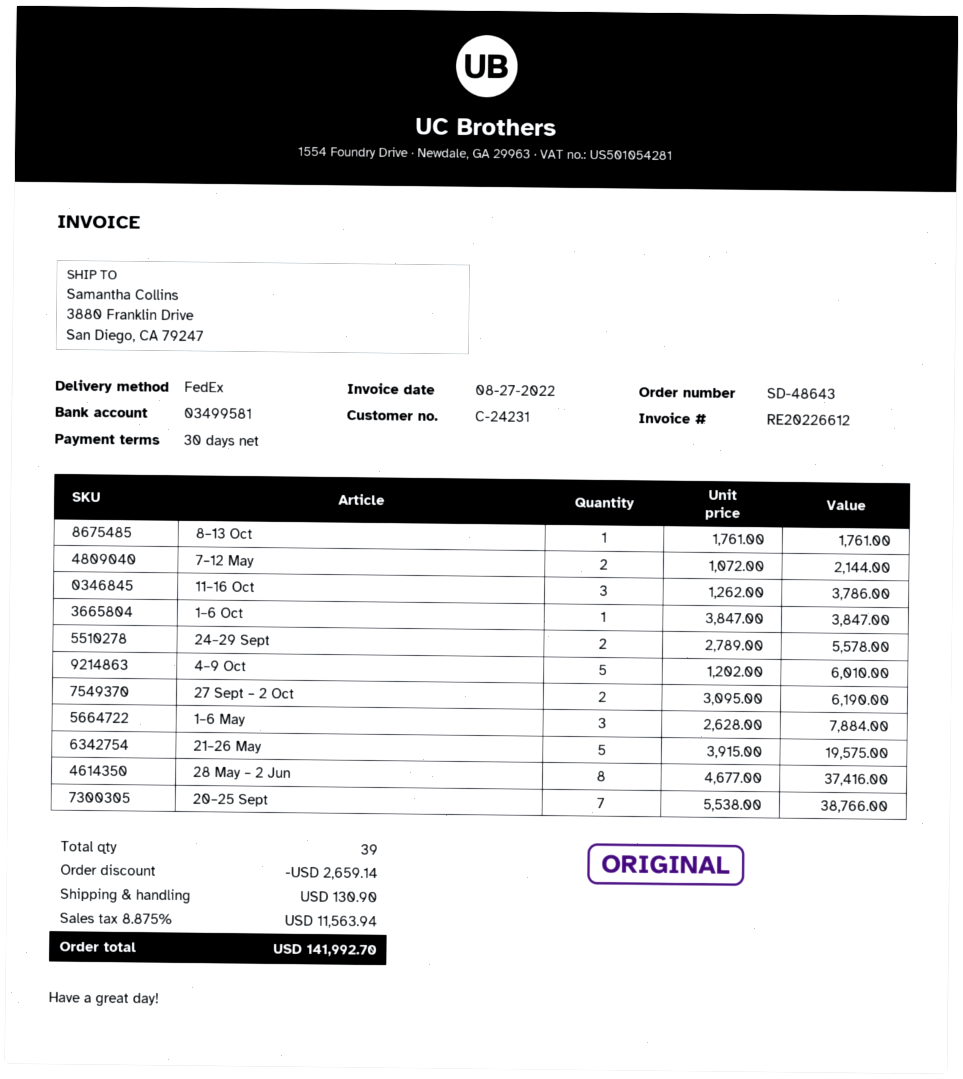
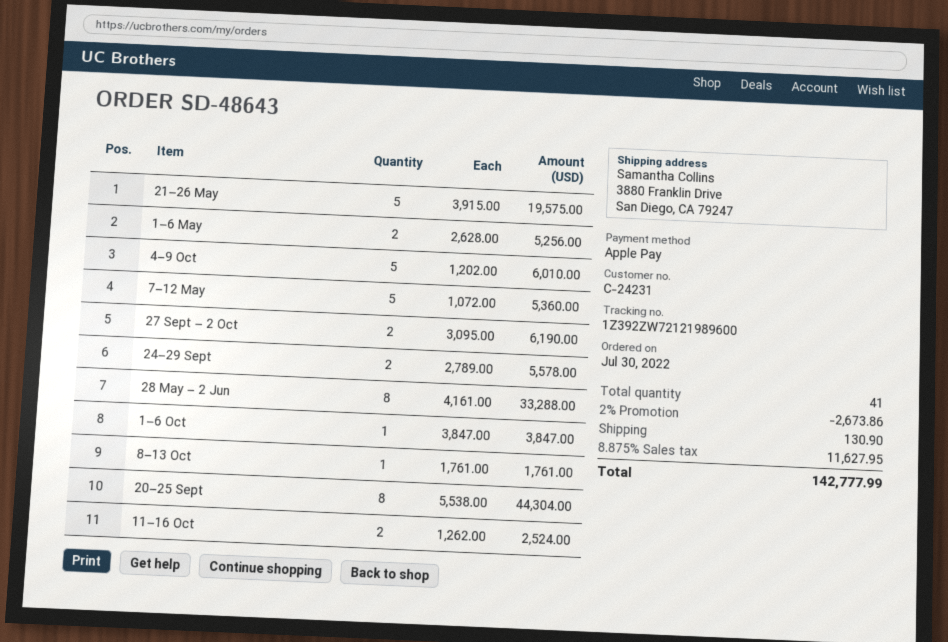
7–12 May: 2 x 1072.00 = 2144.00 -> 5 x 1072.00 = 5360.00
11–16 Oct: 3 x 1262.00 = 3786.00 -> 2 x 1262.00 = 2524.00
1–6 May: 3 x 2628.00 = 7884.00 -> 2 x 2628.00 = 5256.00
28 May – 2 Jun: 8 x 4677.00 = 37416.00 -> 8 x 4161.00 = 33288.00
20–25 Sept: 7 x 5538.00 = 38766.00 -> 8 x 5538.00 = 44304.00
total quantity: 39 -> 41
discount: 2659.14 -> 2673.86
tax: 8.875% = 11563.94 -> 8.875% = 11627.95
total: 141992.70 -> 142777.99

